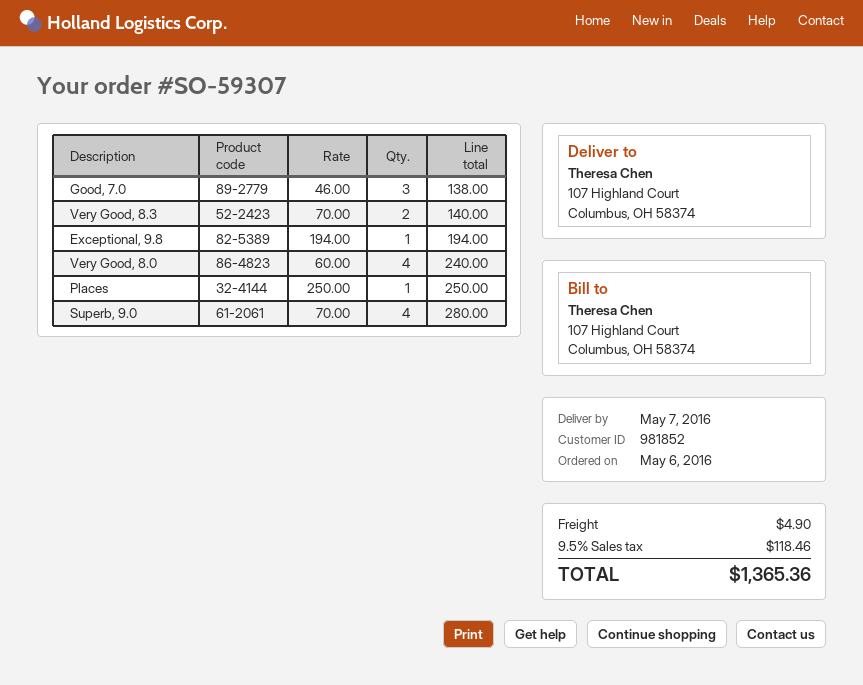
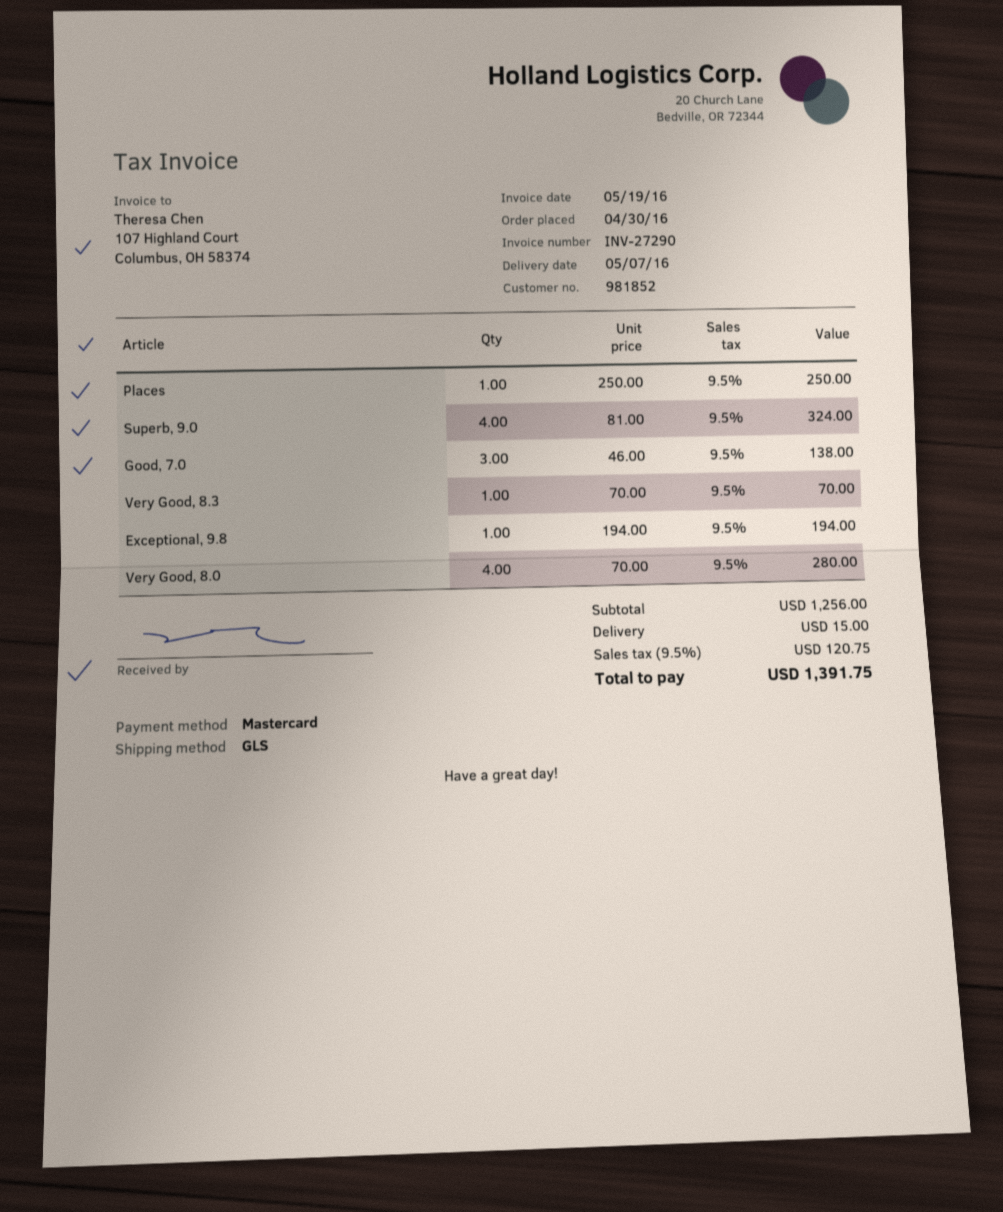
order date: 2016-05-06 -> 2016-04-30
Very Good, 8.3: 2 x 70.00 = 140.00 -> 1 x 70.00 = 70.00
Very Good, 8.0: 4 x 60.00 = 240.00 -> 4 x 70.00 = 280.00
Superb, 9.0: 4 x 70.00 = 280.00 -> 4 x 81.00 = 324.00
shipping: 4.90 -> 15.00
tax: 9.5% = 118.46 -> 9.5% = 120.75
total: 1365.36 -> 1391.75

